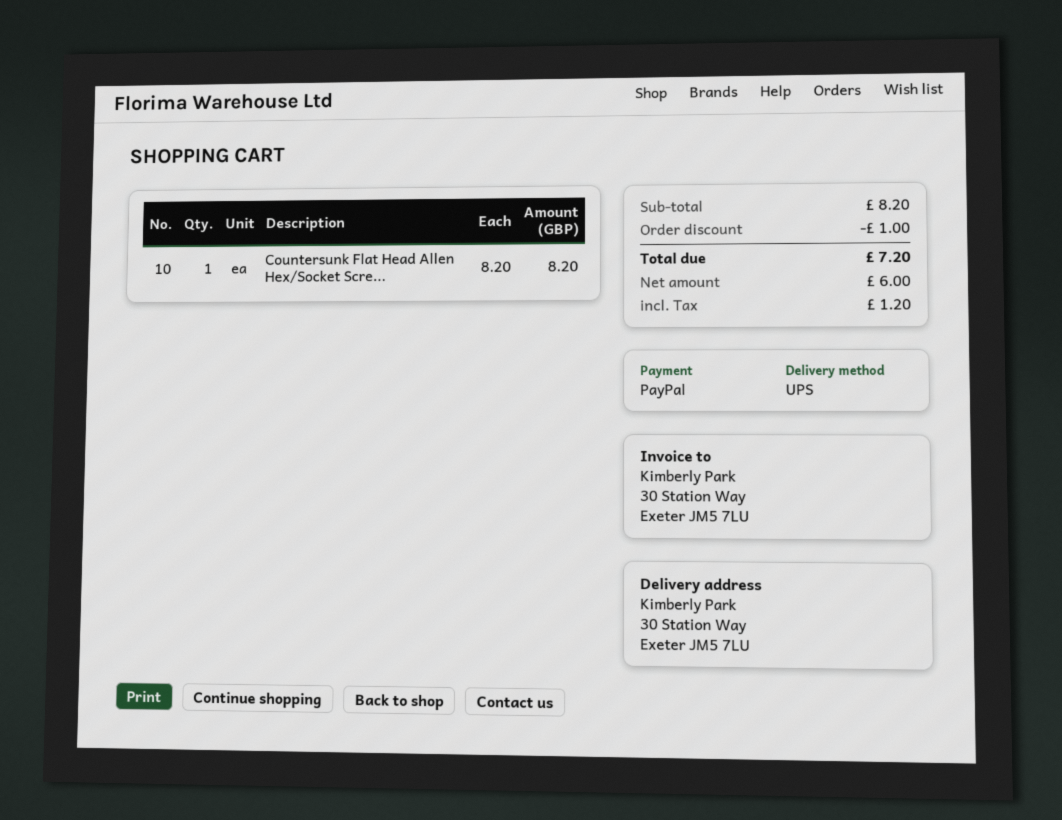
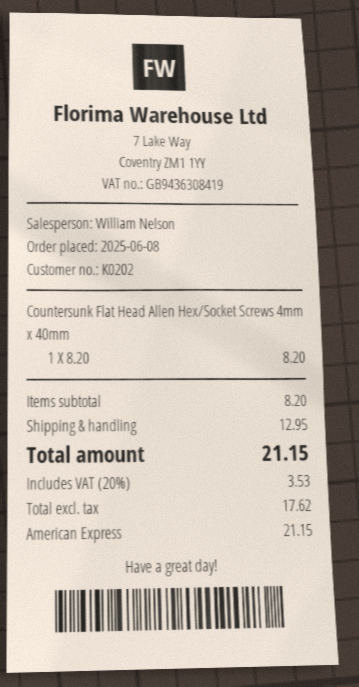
payment method: PayPal -> American Express
discount: 1.00 -> none
shipping: none -> 12.95
net: 6.00 -> 17.62
tax: 1.20 -> 3.53
total: 7.20 -> 21.15

